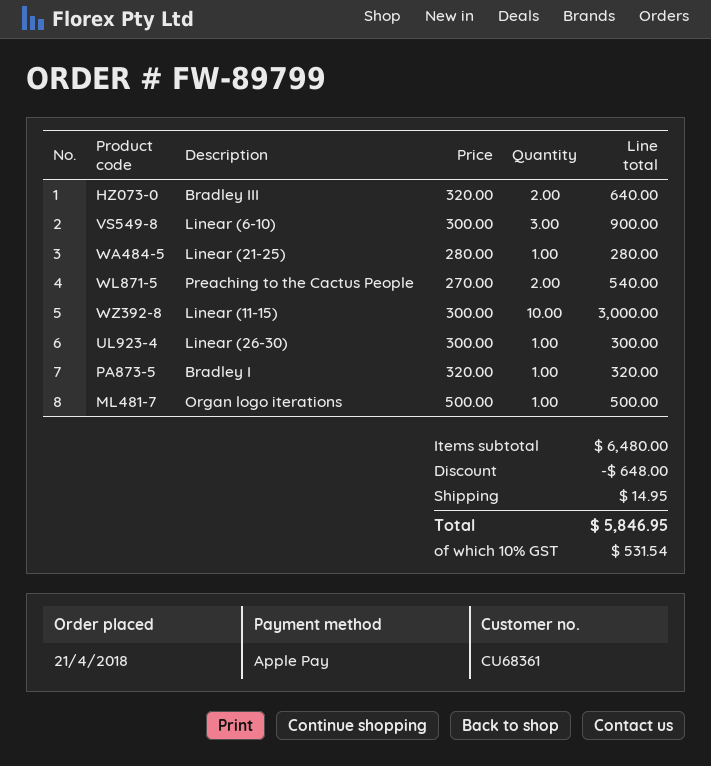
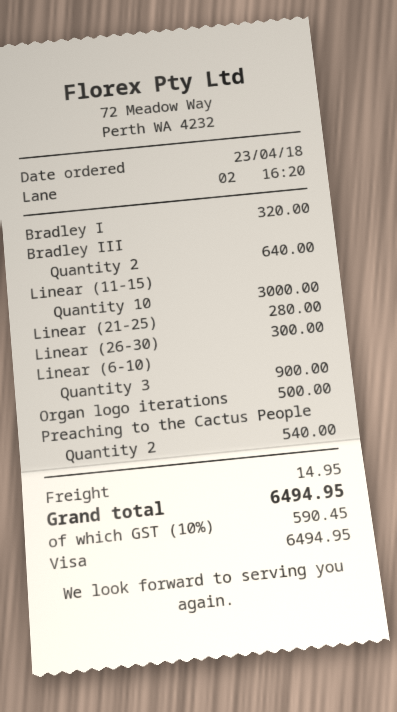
order date: 2018-04-21 -> 2018-04-23
payment method: Apple Pay -> Visa
discount: 648.00 -> none
tax: 10% = 531.54 -> 10% = 590.45
total: 5846.95 -> 6494.95

